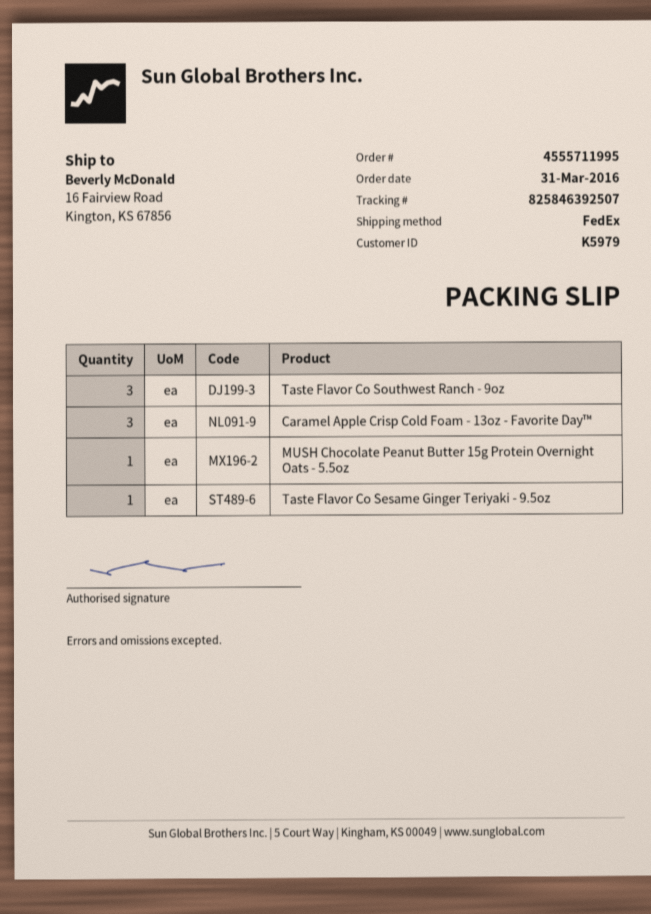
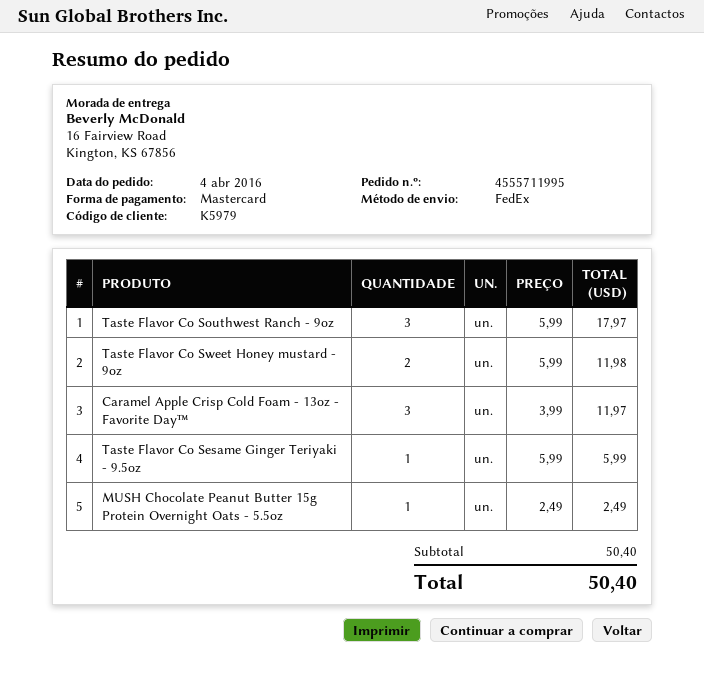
order date: 2016-03-31 -> 2016-04-04
Taste Flavor Co Sweet Honey mustard - 9oz: none -> 2

